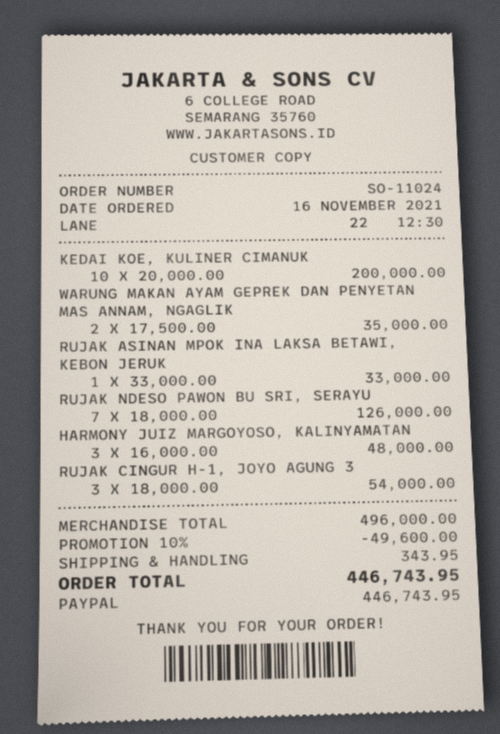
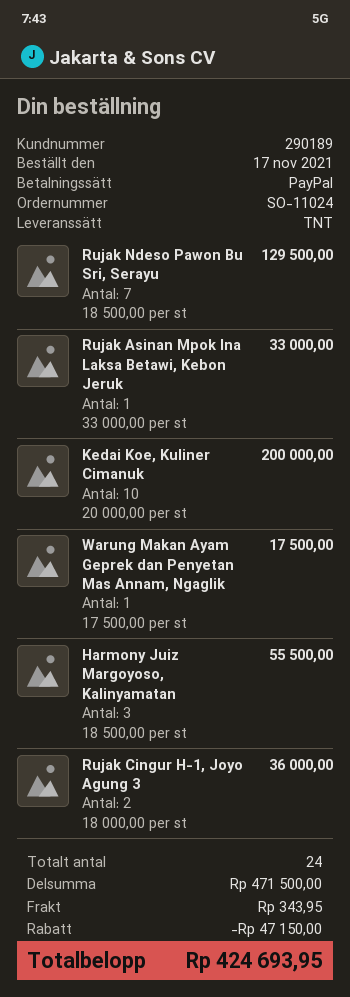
order date: 2021-11-16 -> 2021-11-17
WARUNG MAKAN AYAM GEPREK DAN PENYETAN MAS ANNAM, NGAGLIK: 2 x 17500.00 = 35000.00 -> 1 x 17500.00 = 17500.00
RUJAK NDESO PAWON BU SRI, SERAYU: 7 x 18000.00 = 126000.00 -> 7 x 18500.00 = 129500.00
HARMONY JUIZ MARGOYOSO, KALINYAMATAN: 3 x 16000.00 = 48000.00 -> 3 x 18500.00 = 55500.00
RUJAK CINGUR H-1, JOYO AGUNG 3: 3 x 18000.00 = 54000.00 -> 2 x 18000.00 = 36000.00
subtotal: 496000.00 -> 471500.00
discount: 49600.00 -> 47150.00
total: 446743.95 -> 424693.95

